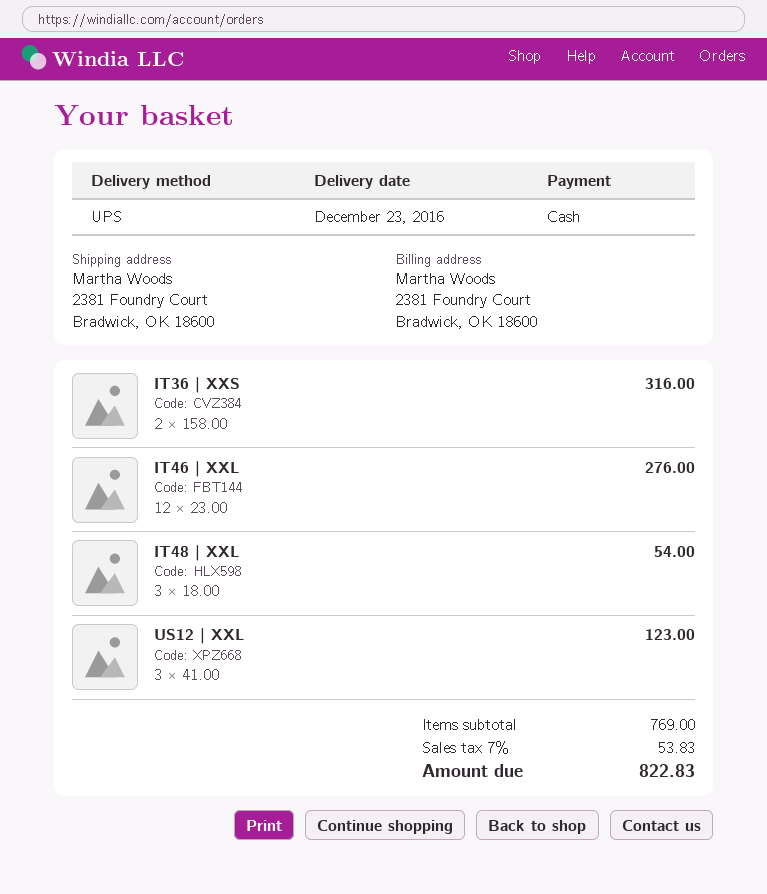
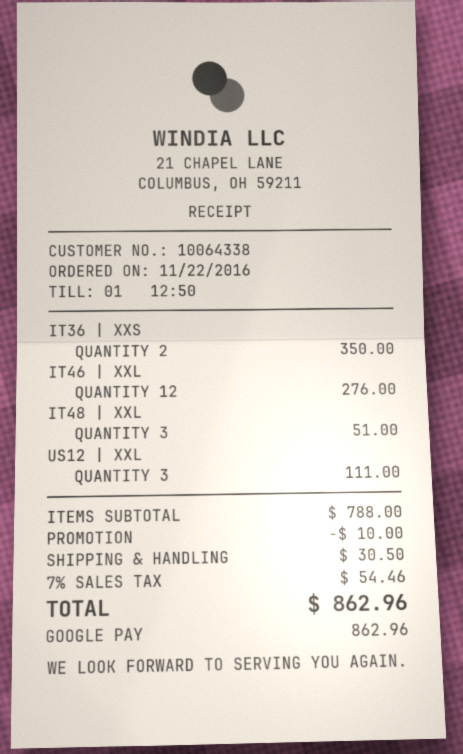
payment method: cash -> Google Pay
IT36 | XXS: 2 for 316.00 -> 2 for 350.00
IT48 | XXL: 3 for 54.00 -> 3 for 51.00
US12 | XXL: 3 for 123.00 -> 3 for 111.00
subtotal: 769.00 -> 788.00
discount: none -> 10.00
shipping: none -> 30.50
tax: 7% = 53.83 -> 7% = 54.46
total: 822.83 -> 862.96

